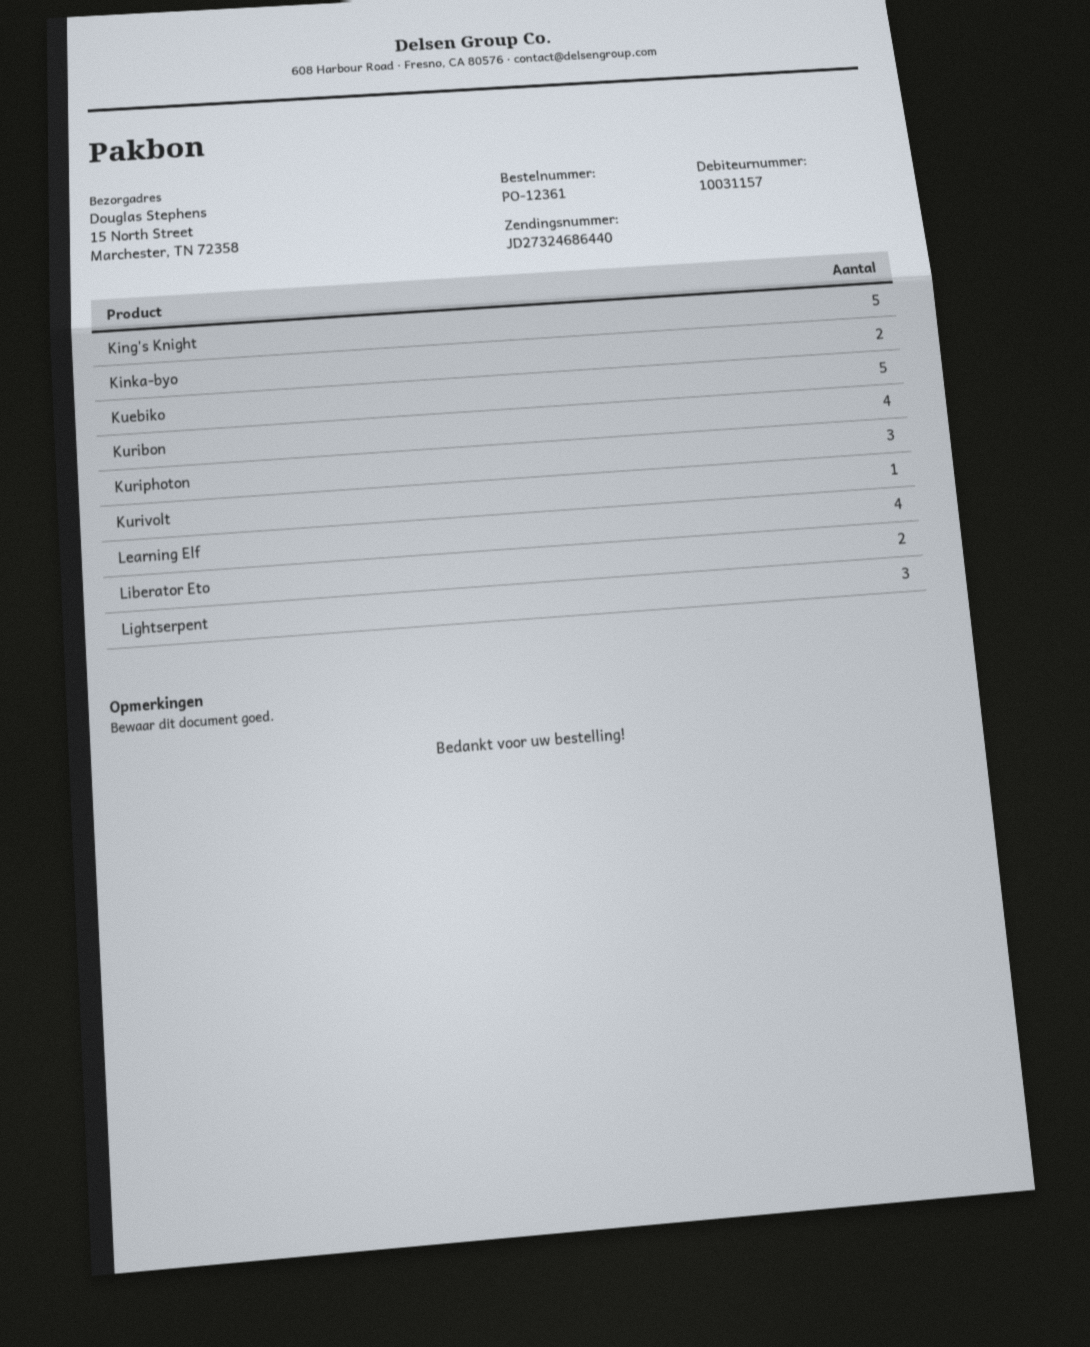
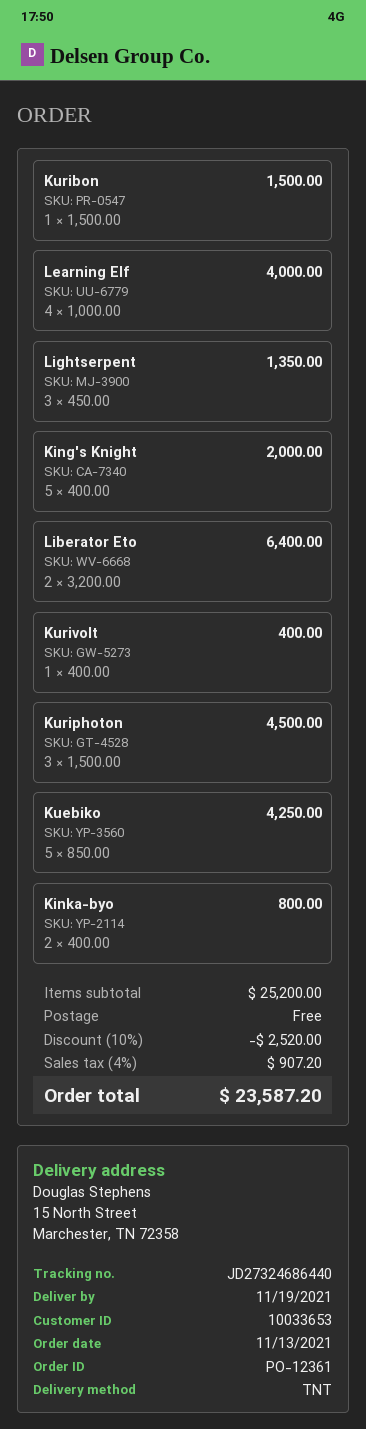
customer number: 10031157 -> 10033653
Kuribon: 4 -> 1

